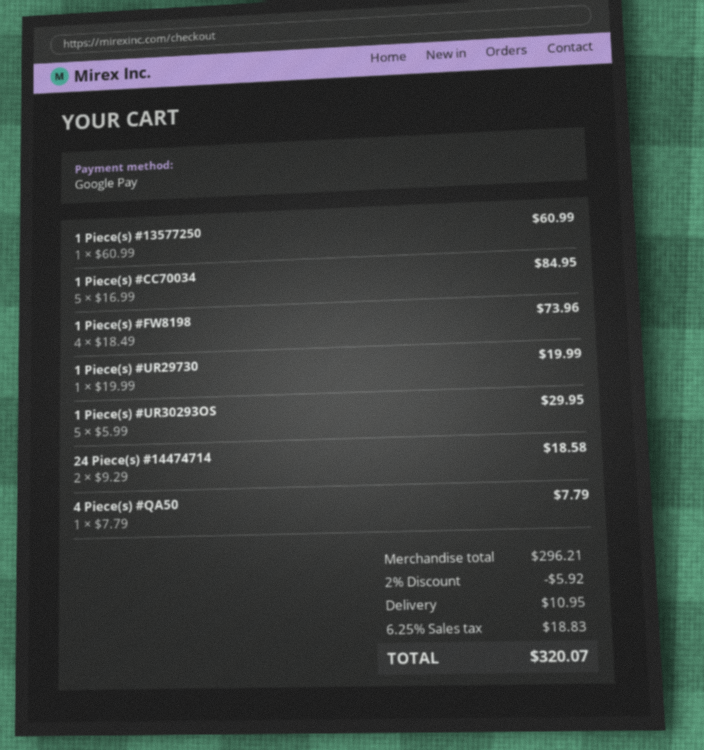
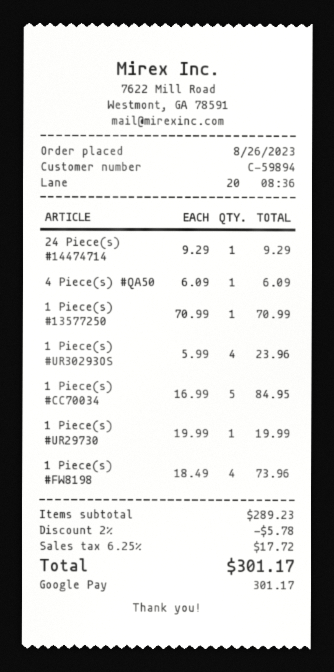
1 Piece(s) #13577250: 1 x 60.99 = 60.99 -> 1 x 70.99 = 70.99
1 Piece(s) #UR30293OS: 5 x 5.99 = 29.95 -> 4 x 5.99 = 23.96
24 Piece(s) #14474714: 2 x 9.29 = 18.58 -> 1 x 9.29 = 9.29
4 Piece(s) #QA50: 1 x 7.79 = 7.79 -> 1 x 6.09 = 6.09
subtotal: 296.21 -> 289.23
discount: 2% = 5.92 -> 2% = 5.78
shipping: 10.95 -> none
tax: 6.25% = 18.83 -> 6.25% = 17.72
total: 320.07 -> 301.17

